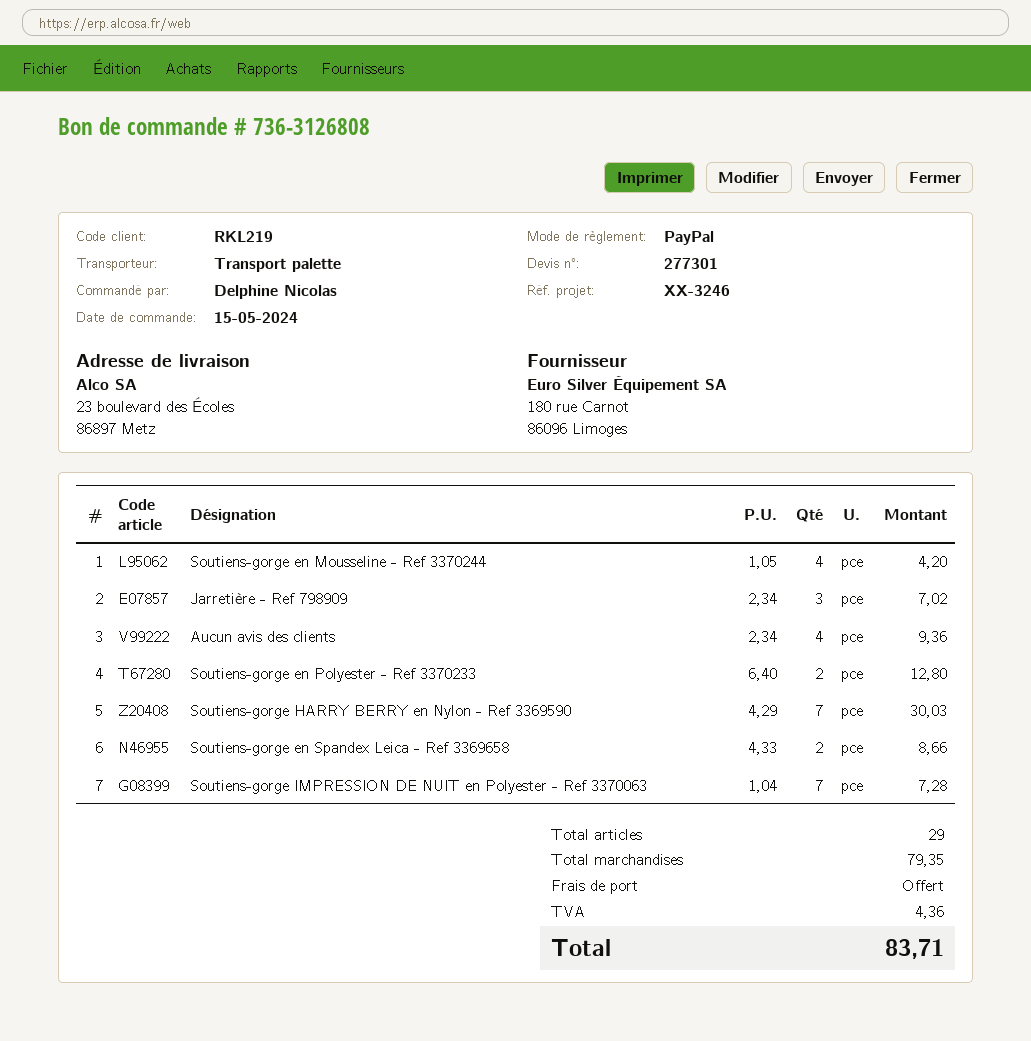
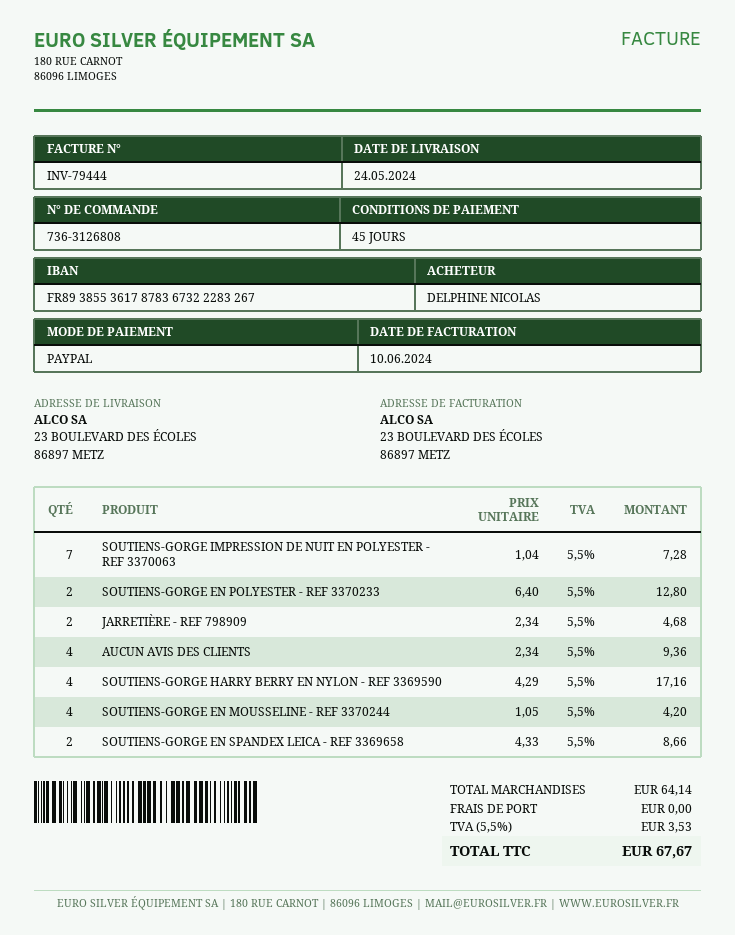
Jarretière - Ref 798909: 3 x 2.34 = 7.02 -> 2 x 2.34 = 4.68
Soutiens-gorge HARRY BERRY en Nylon - Ref 3369590: 7 x 4.29 = 30.03 -> 4 x 4.29 = 17.16
subtotal: 79.35 -> 64.14
tax: 4.36 -> 3.53
total: 83.71 -> 67.67

